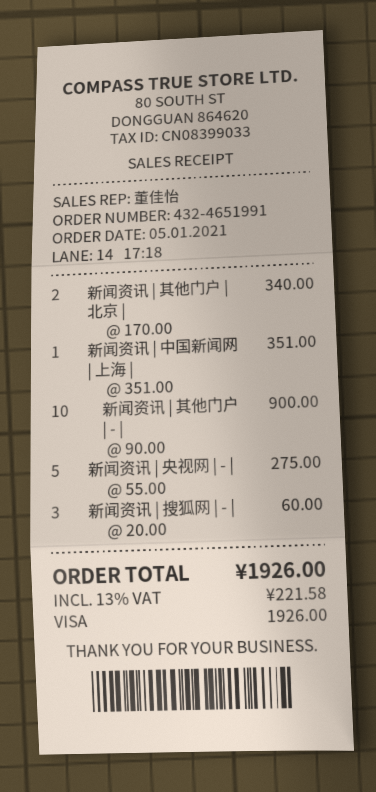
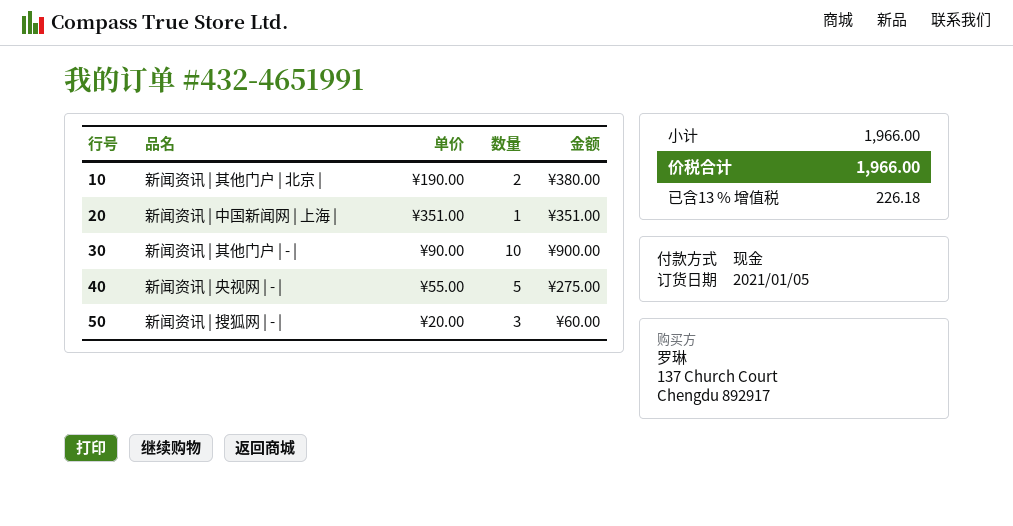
payment method: Visa -> cash
新闻资讯 | 其他门户 | 北京 |: 2 x 170.00 = 340.00 -> 2 x 190.00 = 380.00
tax: 13% = 221.58 -> 13% = 226.18
total: 1926.00 -> 1966.00

